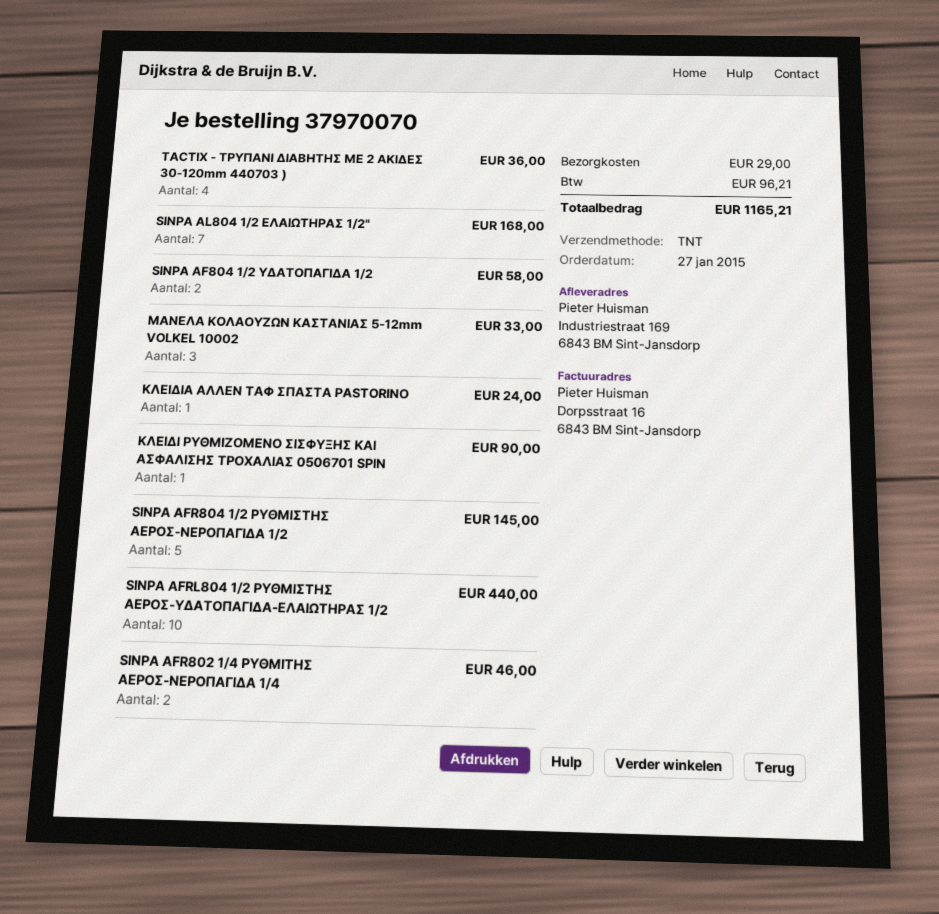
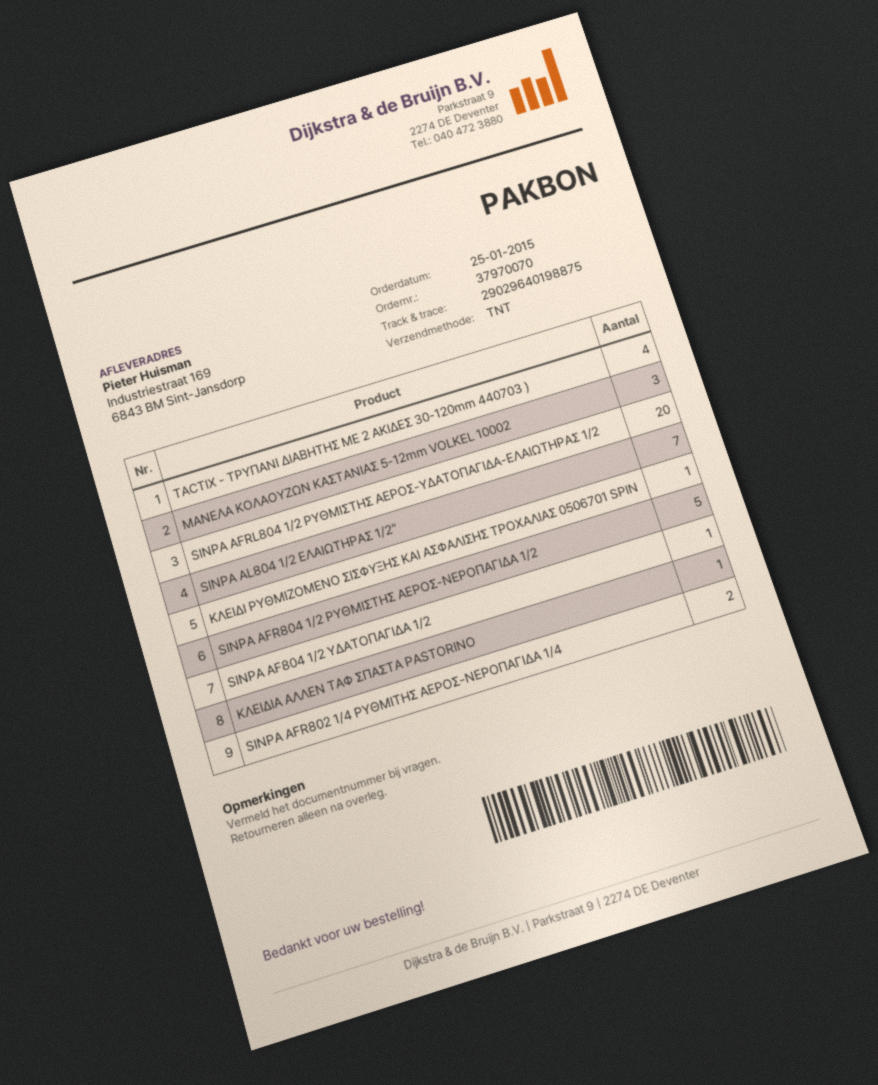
order date: 2015-01-27 -> 2015-01-25
SINPA AF804 1/2 ΥΔΑΤΟΠΑΓΙΔΑ 1/2: 2 -> 1
SINPA AFRL804 1/2 ΡΥΘΜΙΣΤΗΣ ΑΕΡΟΣ-ΥΔΑΤΟΠΑΓΙΔΑ-ΕΛΑΙΩΤΗΡΑΣ 1/2: 10 -> 20

